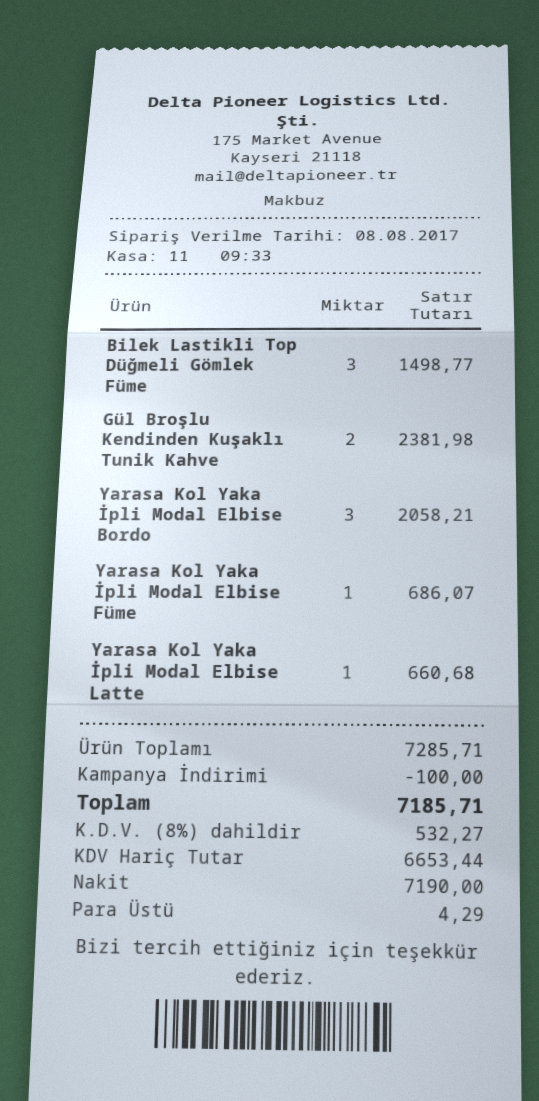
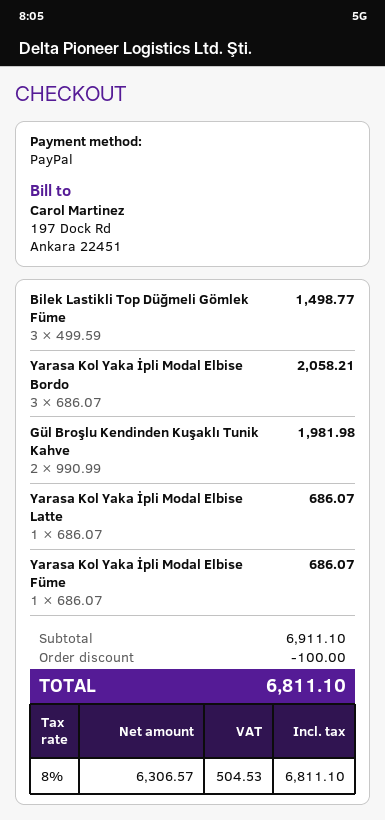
payment method: cash -> PayPal
Gül Broşlu Kendinden Kuşaklı Tunik Kahve: 2 for 2381.98 -> 2 for 1981.98
Yarasa Kol Yaka İpli Modal Elbise Latte: 1 for 660.68 -> 1 for 686.07
subtotal: 7285.71 -> 6911.10
net: 6653.44 -> 6306.57
tax: 8% = 532.27 -> 8% = 504.53
total: 7185.71 -> 6811.10

